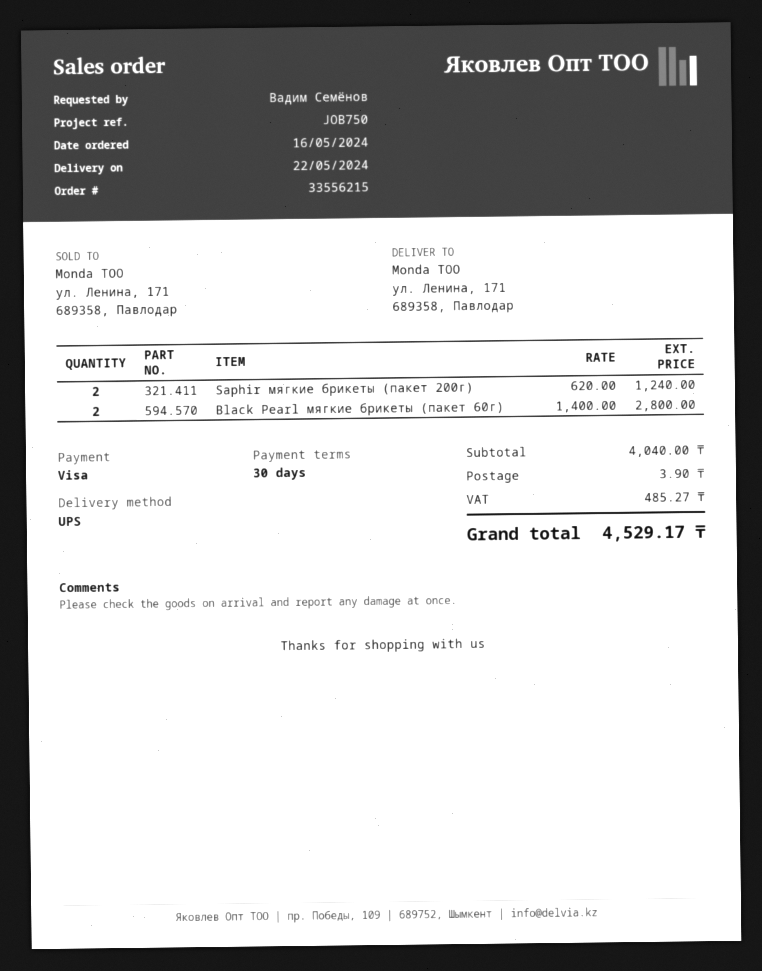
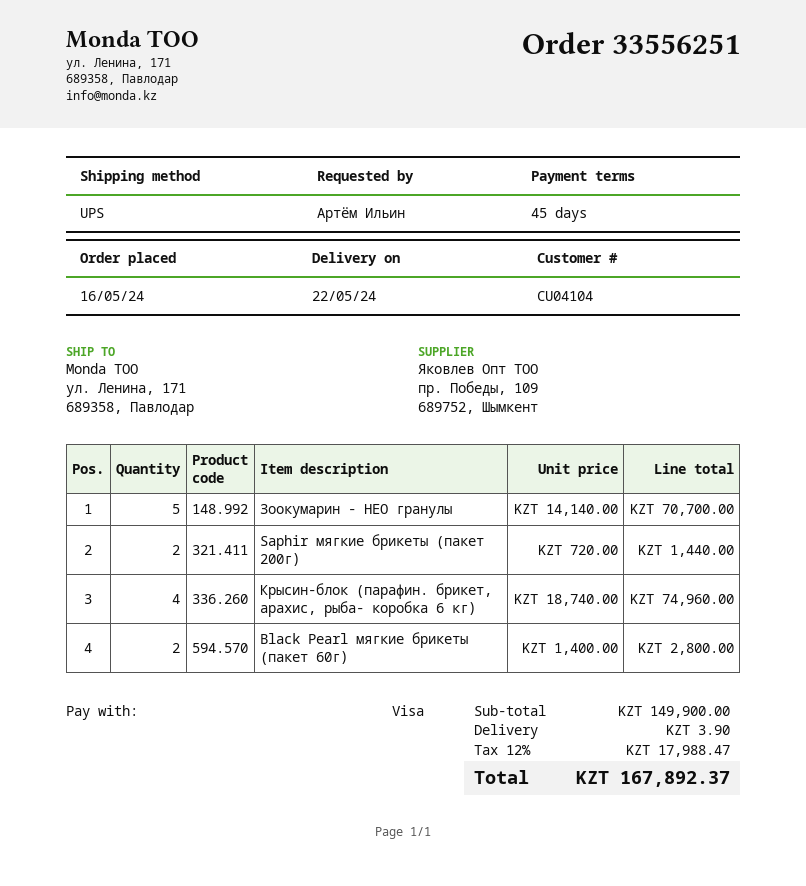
order number: 33556215 -> 33556251
payment terms: 30 days -> 45 days
ordered by: Вадим Семёнов -> Артём Ильин
Saphir мягкие брикеты (пакет 200г): 2 x 620.00 = 1240.00 -> 2 x 720.00 = 1440.00
Зоокумарин - НЕО гранулы: none -> 5 x 14140.00 = 70700.00
Крысин-блок (парафин. брикет, арахис, рыба- коробка 6 кг): none -> 4 x 18740.00 = 74960.00
subtotal: 4040.00 -> 149900.00
tax: 485.27 -> 17988.47
total: 4529.17 -> 167892.37

